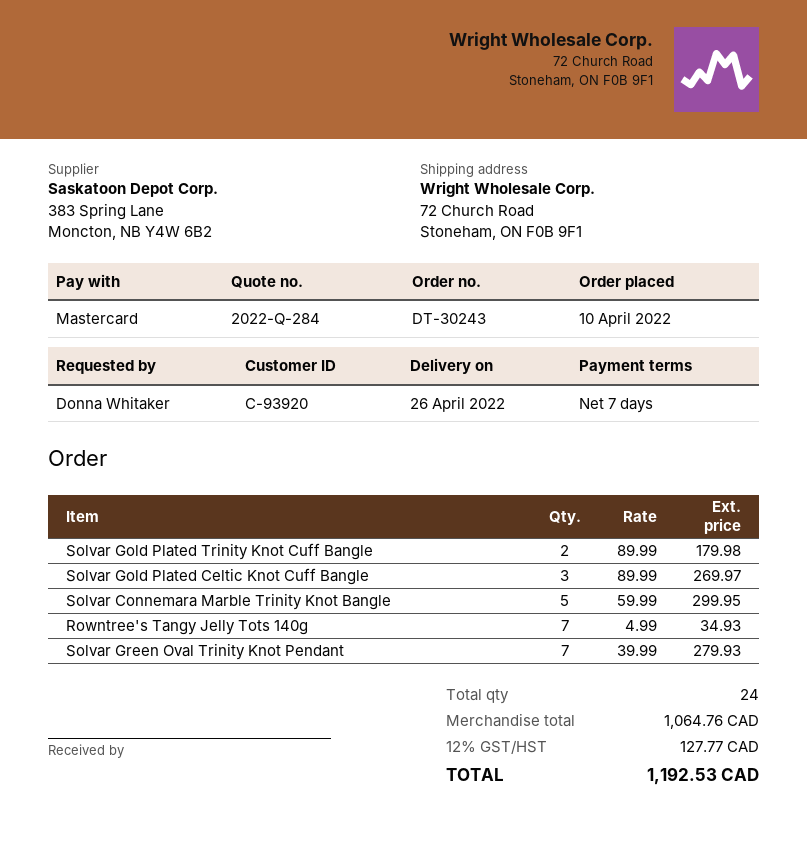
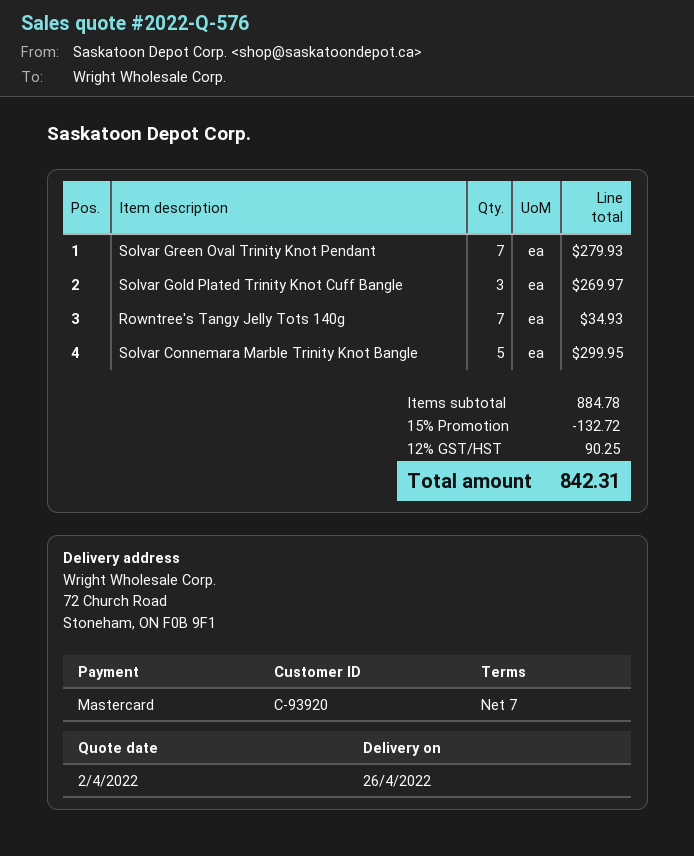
quote number: 2022-Q-284 -> 2022-Q-576
Solvar Gold Plated Trinity Knot Cuff Bangle: 2 for 179.98 -> 3 for 269.97
Solvar Gold Plated Celtic Knot Cuff Bangle: 3 for 269.97 -> none
subtotal: 1064.76 -> 884.78
discount: none -> 15% = 132.72
tax: 12% = 127.77 -> 12% = 90.25
total: 1192.53 -> 842.31

